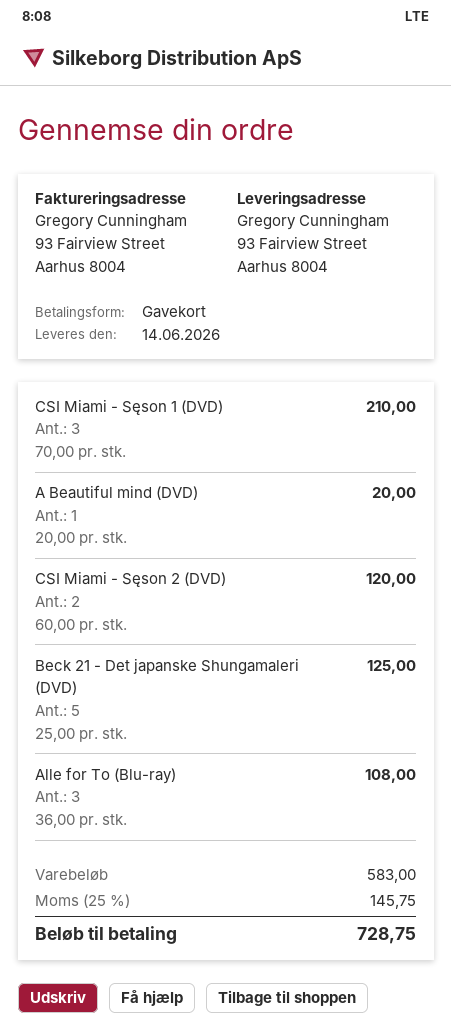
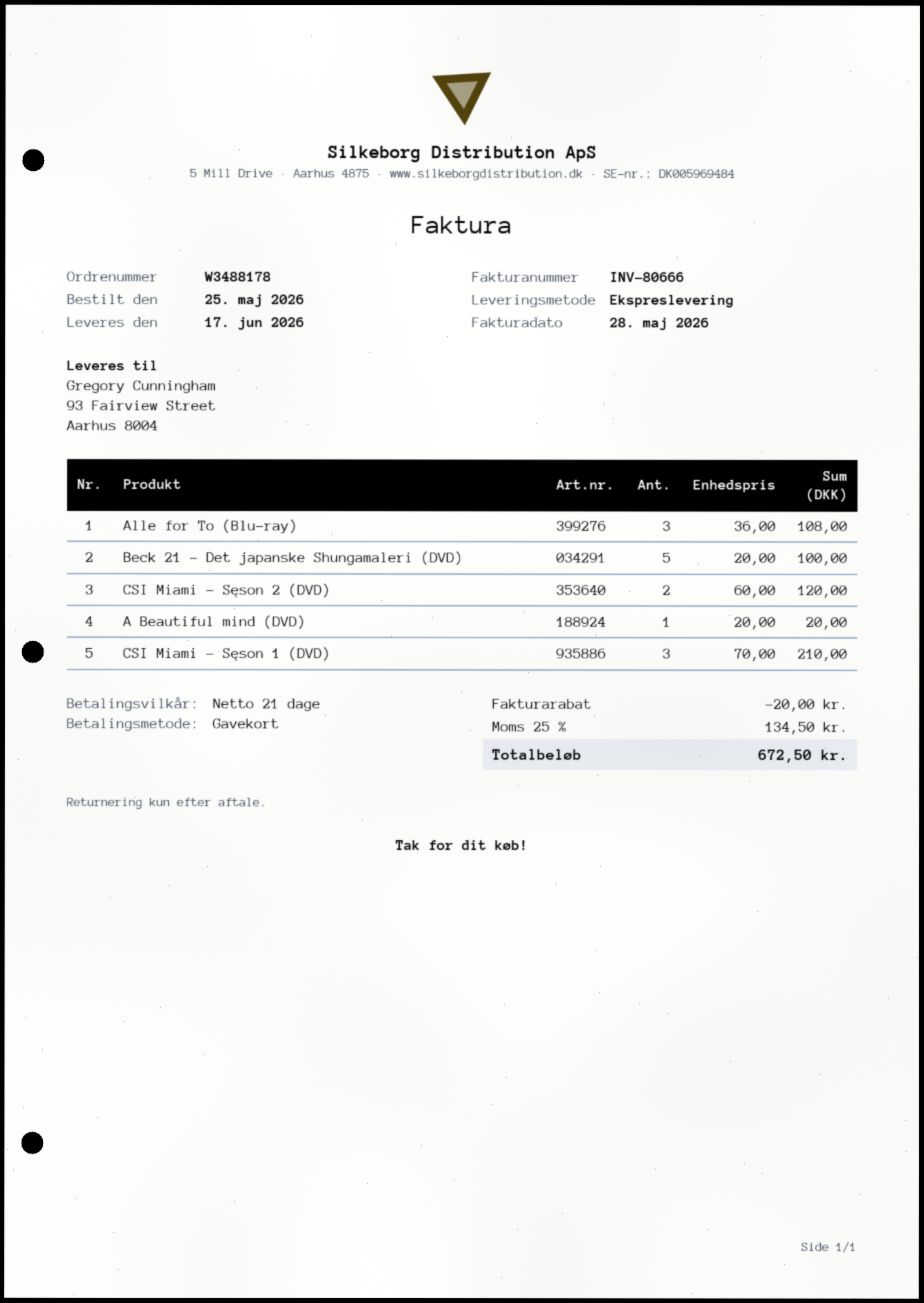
delivery date: 2026-06-14 -> 2026-06-17
Beck 21 - Det japanske Shungamaleri (DVD): 5 x 25.00 = 125.00 -> 5 x 20.00 = 100.00
discount: none -> 20.00
tax: 25% = 145.75 -> 25% = 134.50
total: 728.75 -> 672.50

